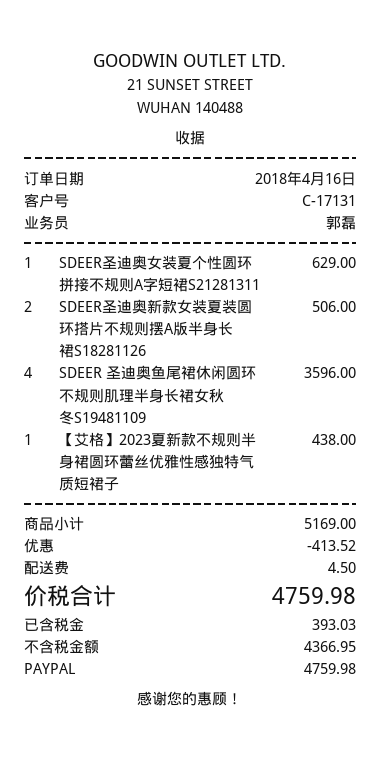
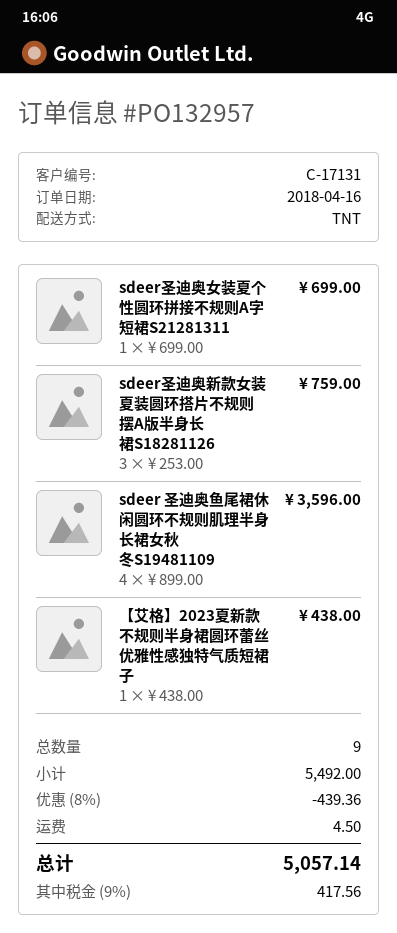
SDEER圣迪奥女装夏个性圆环拼接不规则A字短裙S21281311: 1 for 629.00 -> 1 for 699.00
SDEER圣迪奥新款女装夏装圆环搭片不规则摆A版半身长裙S18281126: 2 for 506.00 -> 3 for 759.00
subtotal: 5169.00 -> 5492.00
discount: 413.52 -> 439.36
tax: 393.03 -> 417.56
total: 4759.98 -> 5057.14

